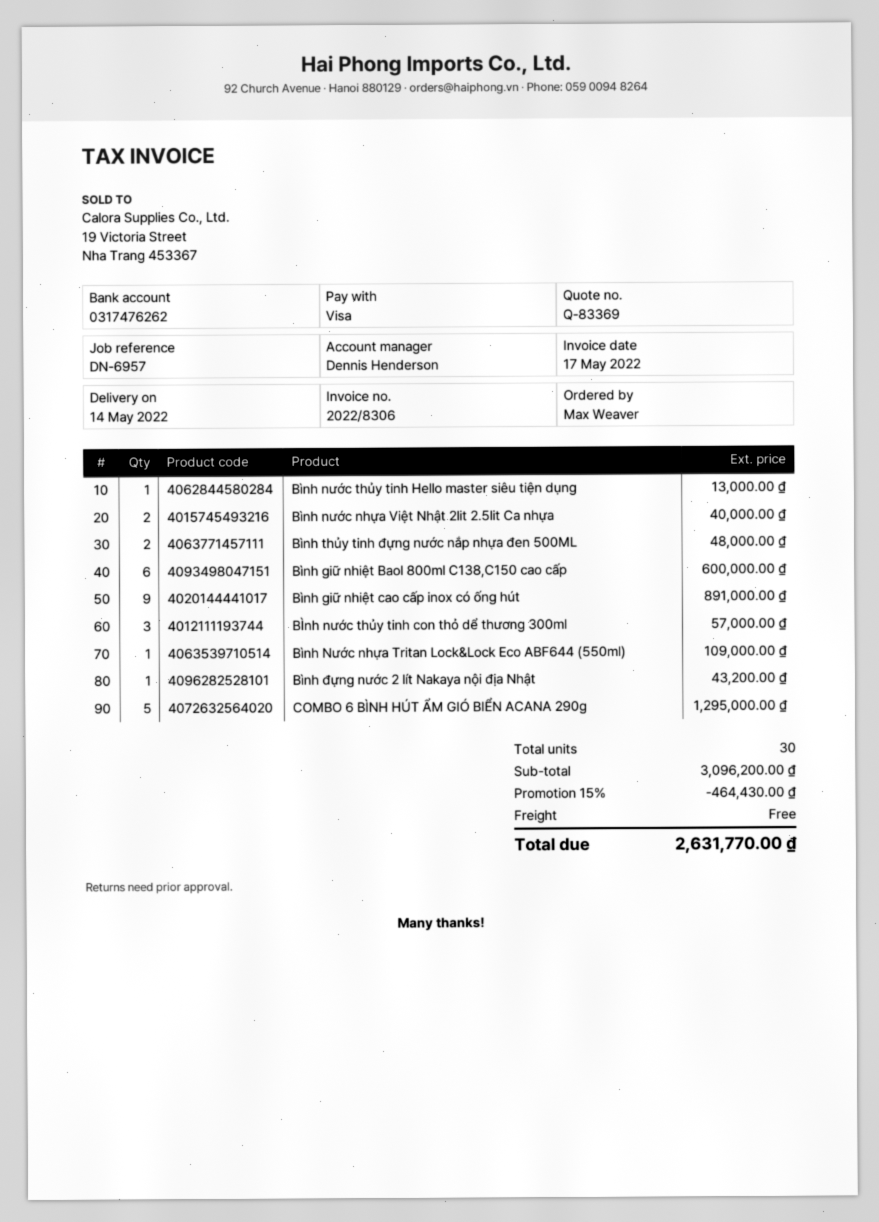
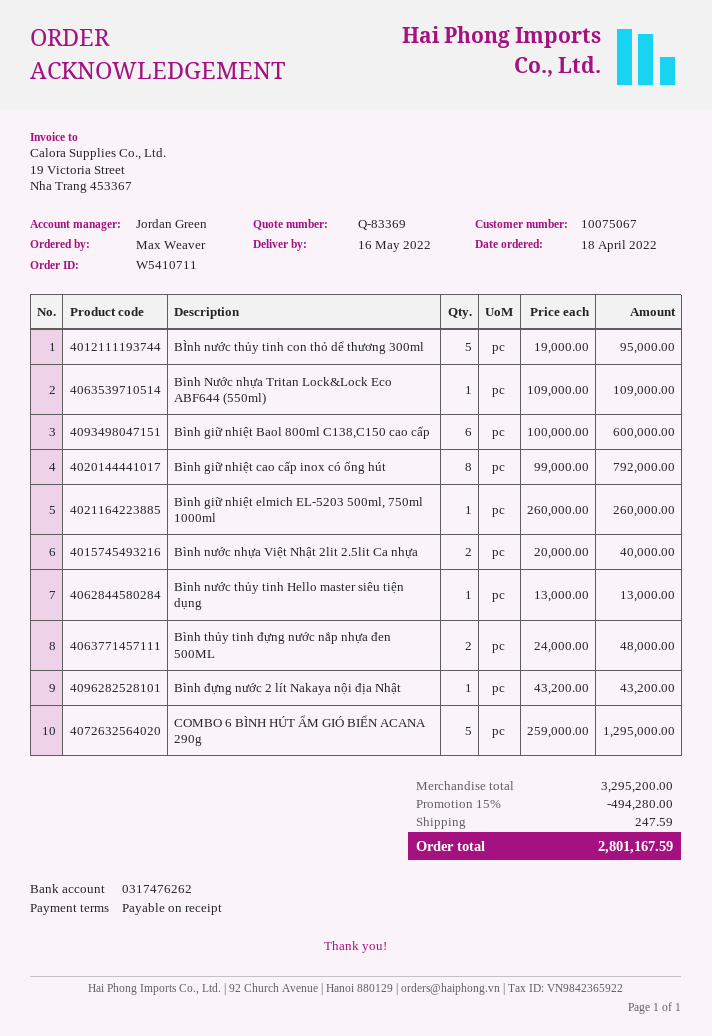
delivery date: 2022-05-14 -> 2022-05-16
sales rep: Dennis Henderson -> Jordan Green
Bình giữ nhiệt cao cấp inox có ống hút: 9 for 891000.00 -> 8 for 792000.00
BÌnh nước thủy tinh con thỏ dể thương 300ml: 3 for 57000.00 -> 5 for 95000.00
Bình giữ nhiệt elmich EL-5203 500ml, 750ml 1000ml: none -> 1 for 260000.00
subtotal: 3096200.00 -> 3295200.00
discount: 15% = 464430.00 -> 15% = 494280.00
shipping: 0.00 -> 247.59
total: 2631770.00 -> 2801167.59

